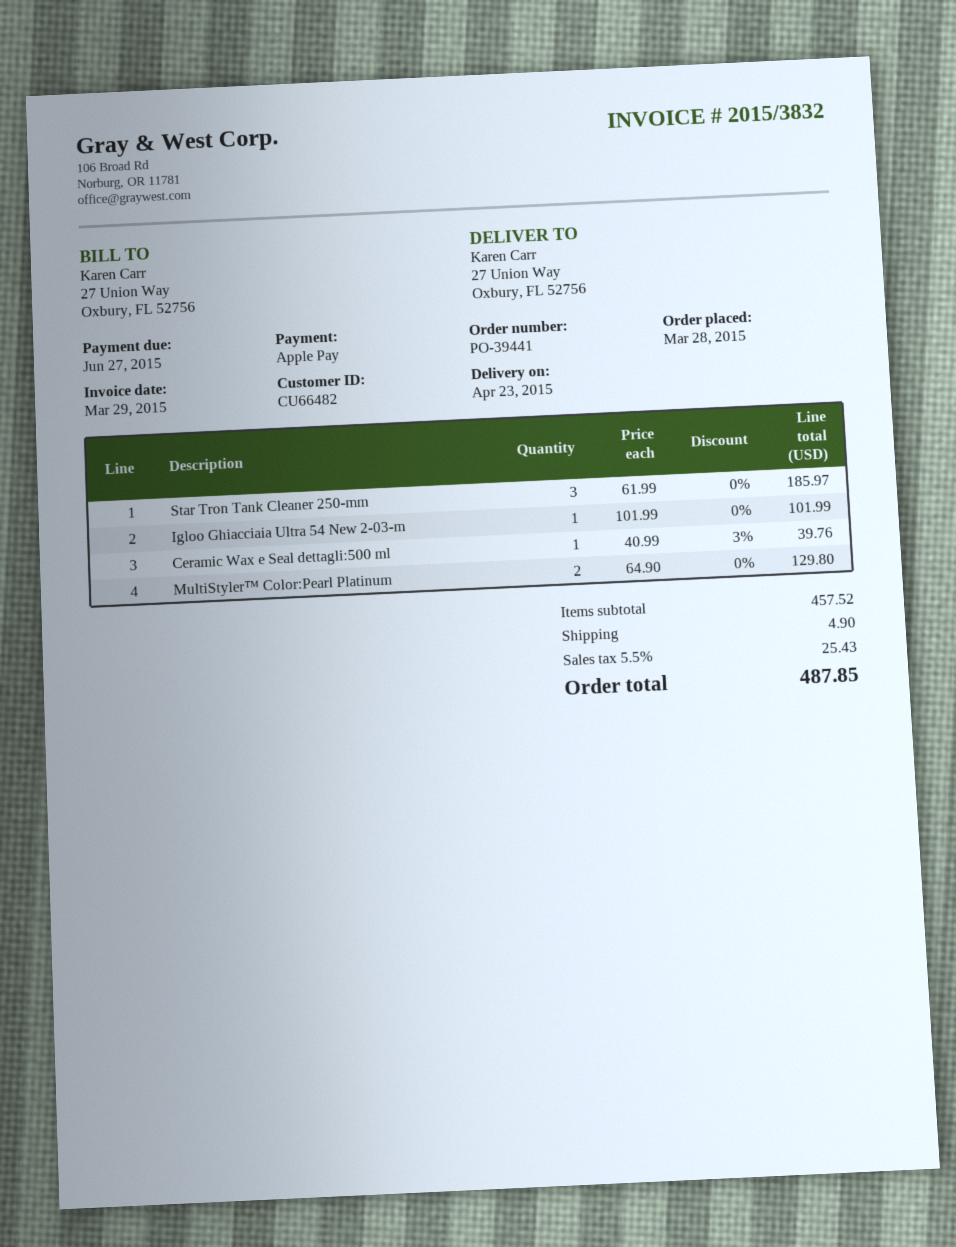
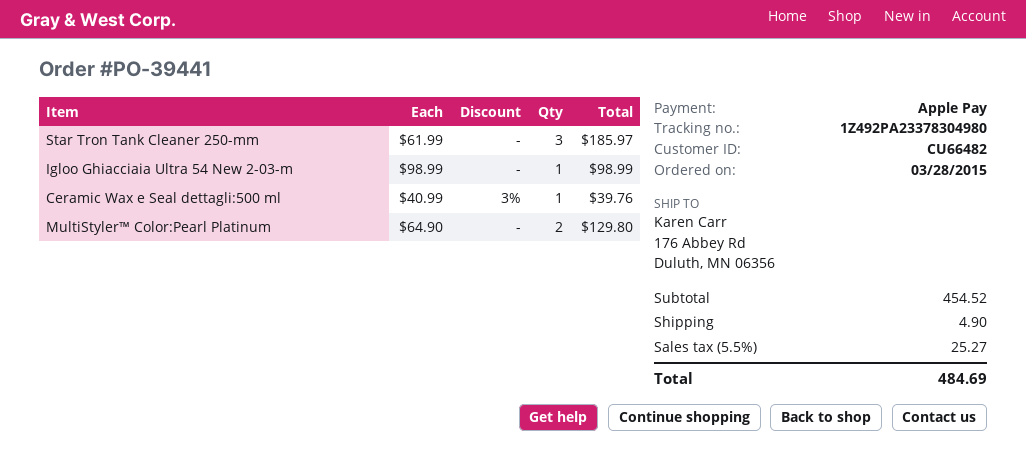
ship to: 27 Union Way, Oxbury, FL 52756 -> 176 Abbey Rd, Duluth, MN 06356
Igloo Ghiacciaia Ultra 54 New 2-03-m: 1 x 101.99 = 101.99 -> 1 x 98.99 = 98.99
subtotal: 457.52 -> 454.52
tax: 5.5% = 25.43 -> 5.5% = 25.27
total: 487.85 -> 484.69

